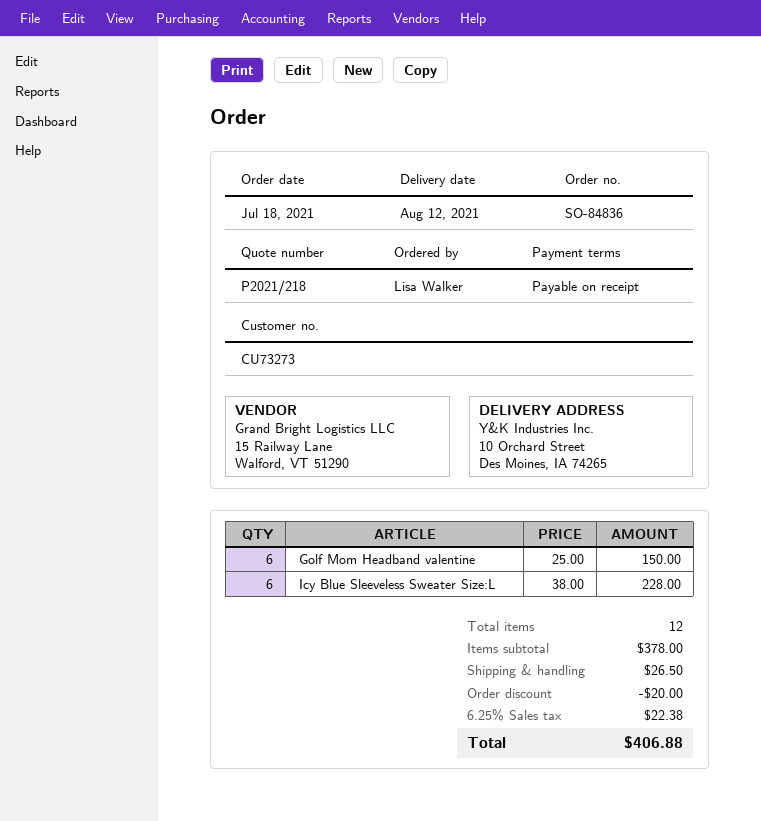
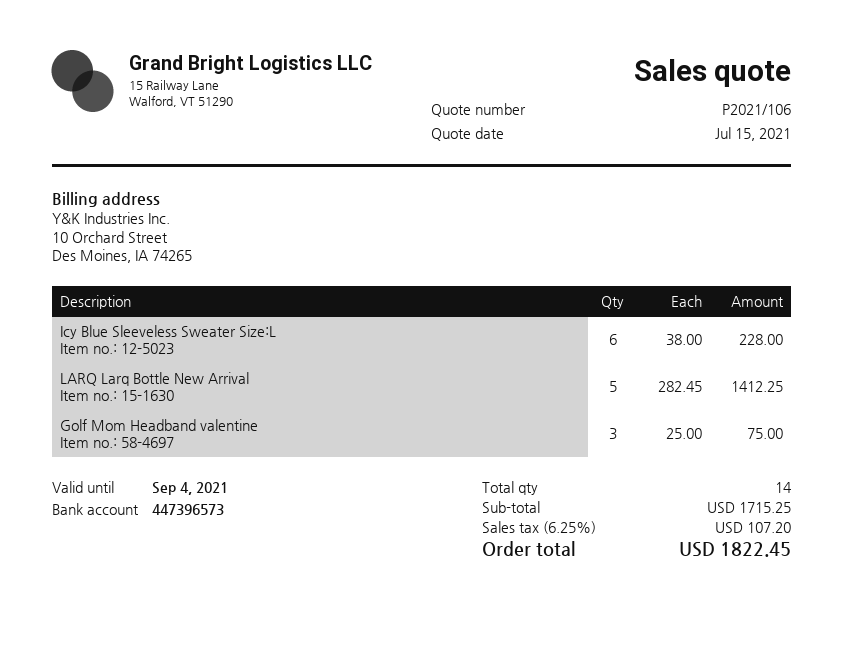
quote number: P2021/218 -> P2021/106
Golf Mom Headband valentine: 6 x 25.00 = 150.00 -> 3 x 25.00 = 75.00
LARQ Larq Bottle New Arrival: none -> 5 x 282.45 = 1412.25
total quantity: 12 -> 14
subtotal: 378.00 -> 1715.25
discount: 20.00 -> none
shipping: 26.50 -> none
tax: 6.25% = 22.38 -> 6.25% = 107.20
total: 406.88 -> 1822.45

